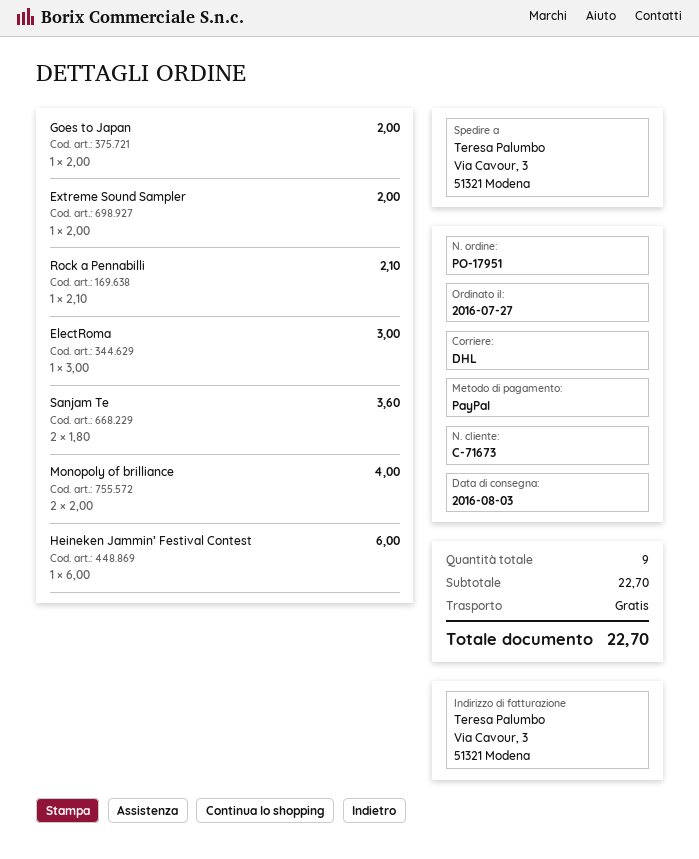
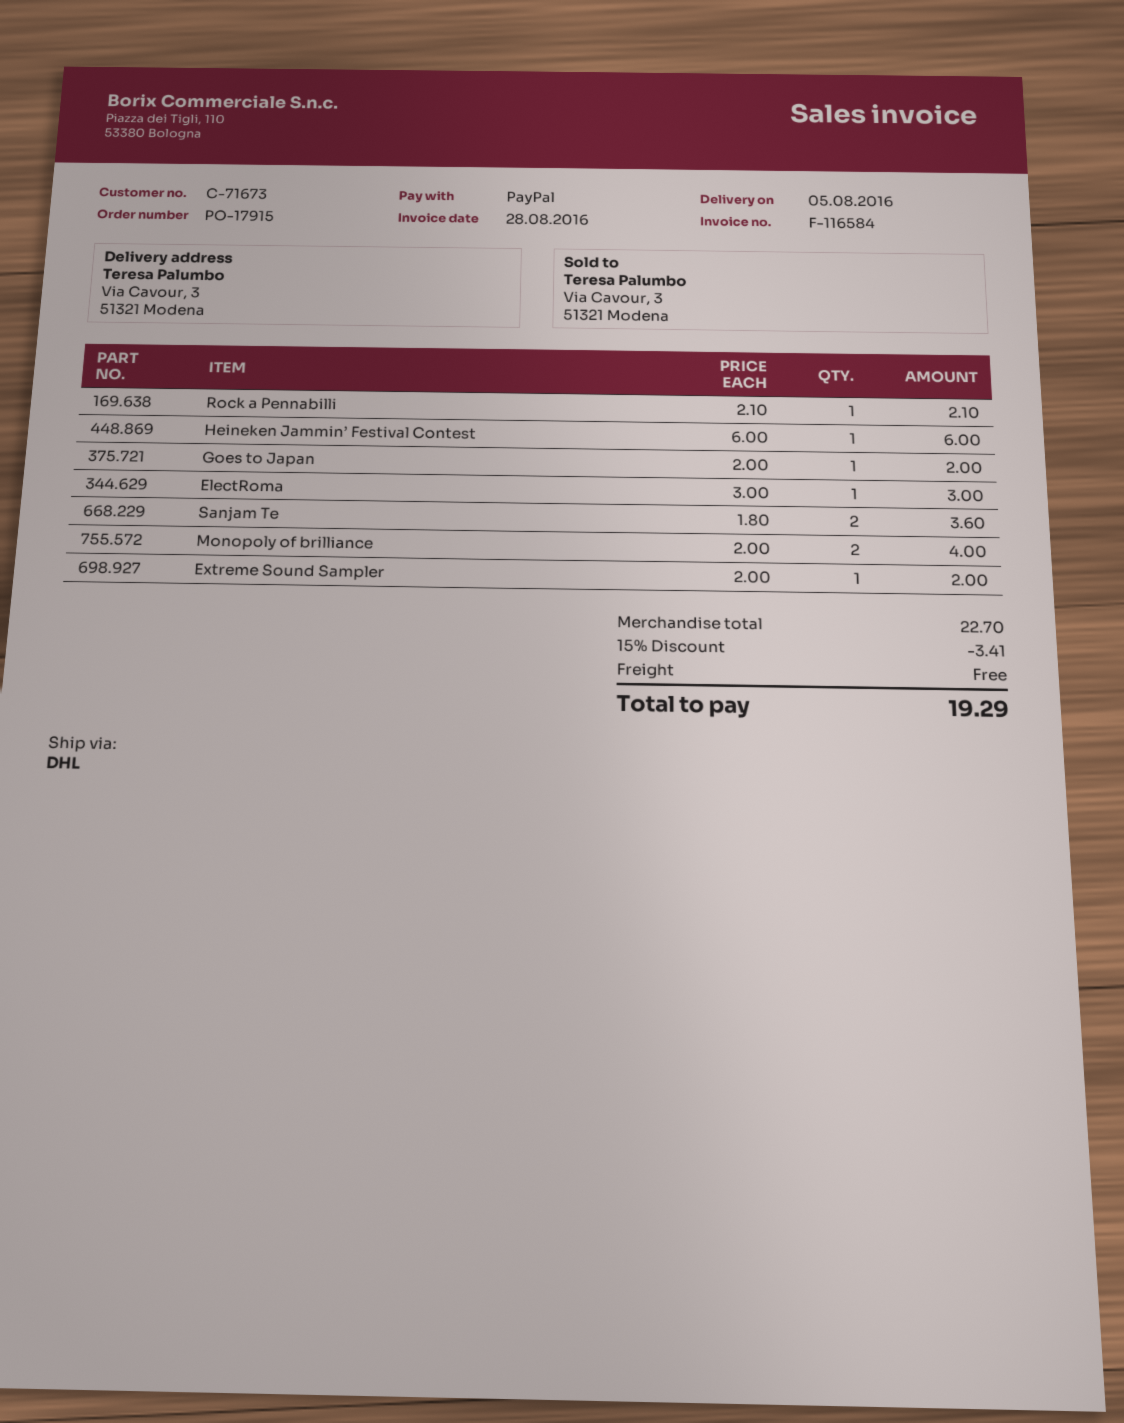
order number: PO-17951 -> PO-17915
delivery date: 2016-08-03 -> 2016-08-05
discount: none -> 15% = 3.41
total: 22.70 -> 19.29

